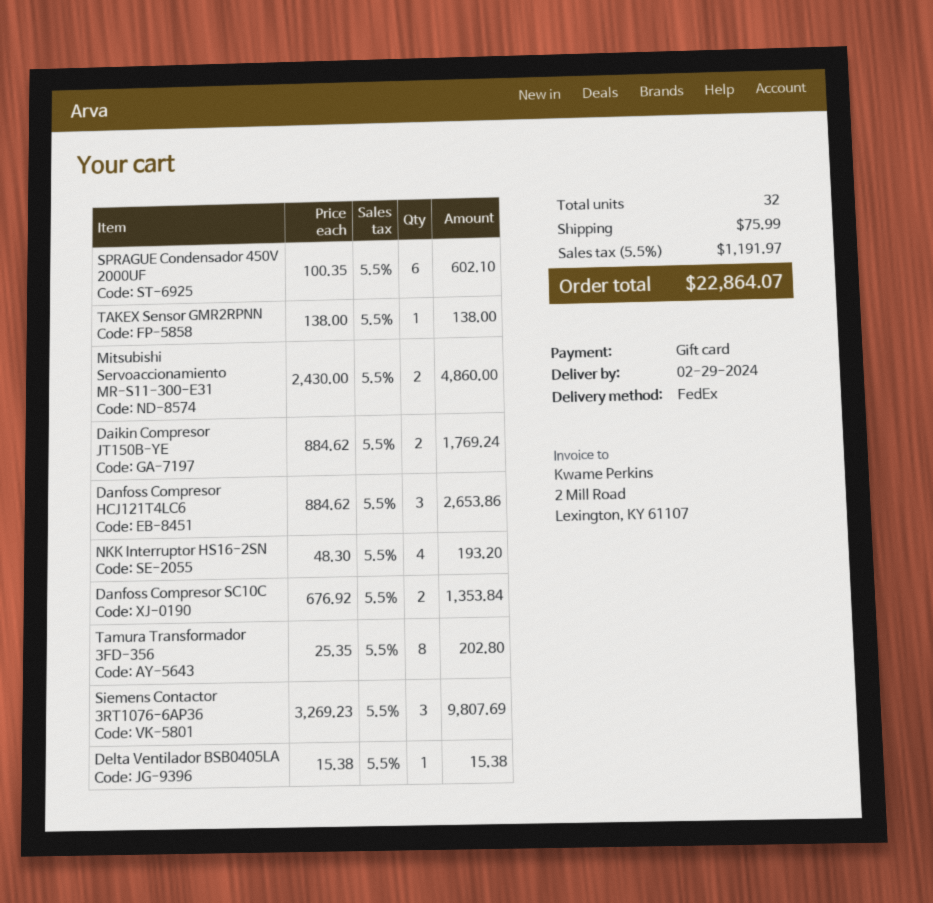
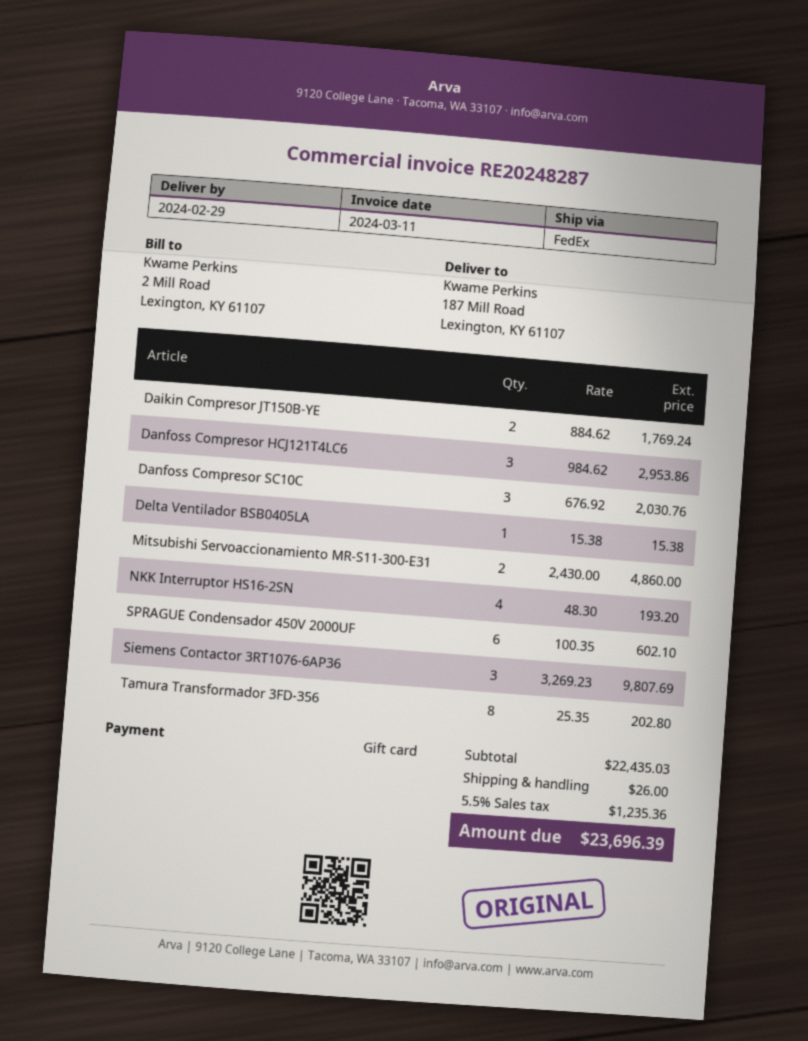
TAKEX Sensor GMR2RPNN: 1 x 138.00 = 138.00 -> none
Danfoss Compresor HCJ121T4LC6: 3 x 884.62 = 2653.86 -> 3 x 984.62 = 2953.86
Danfoss Compresor SC10C: 2 x 676.92 = 1353.84 -> 3 x 676.92 = 2030.76
shipping: 75.99 -> 26.00
tax: 5.5% = 1191.97 -> 5.5% = 1235.36
total: 22864.07 -> 23696.39

